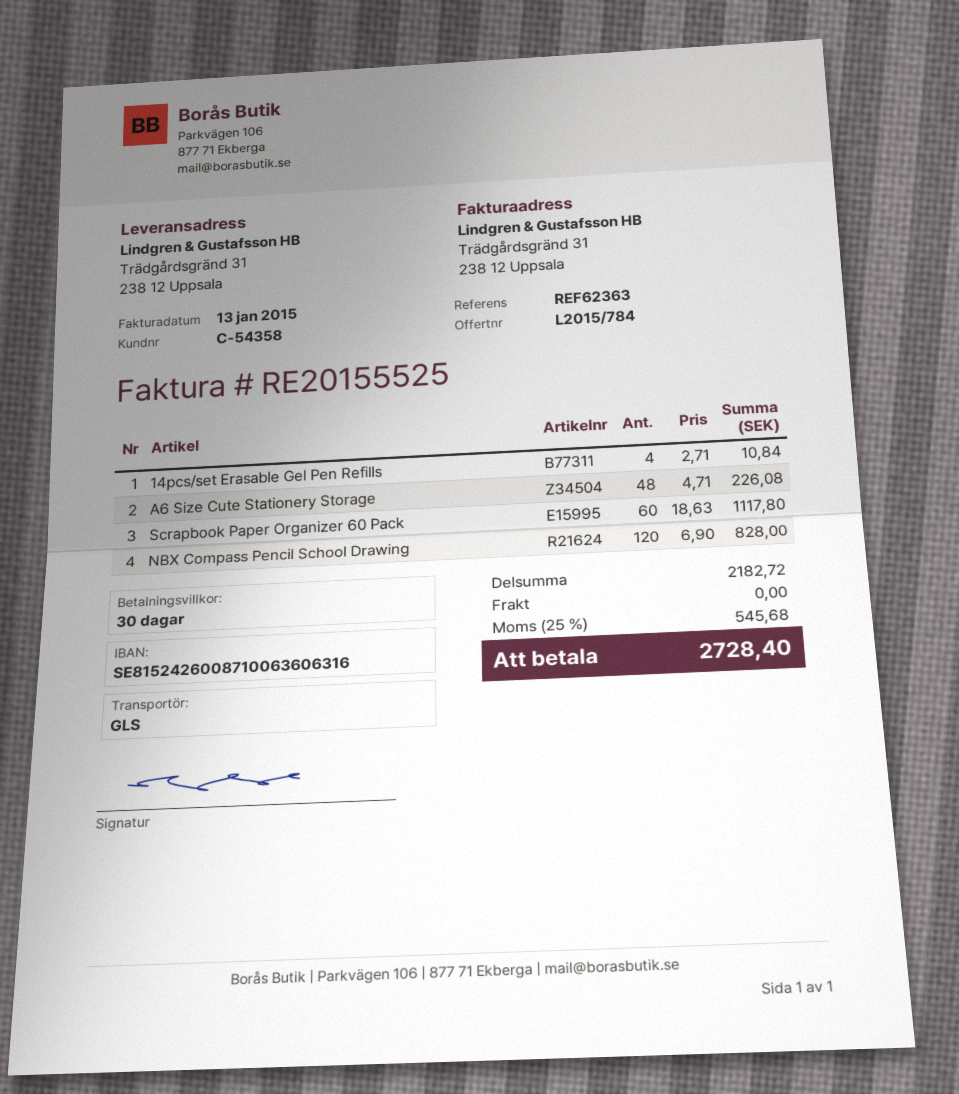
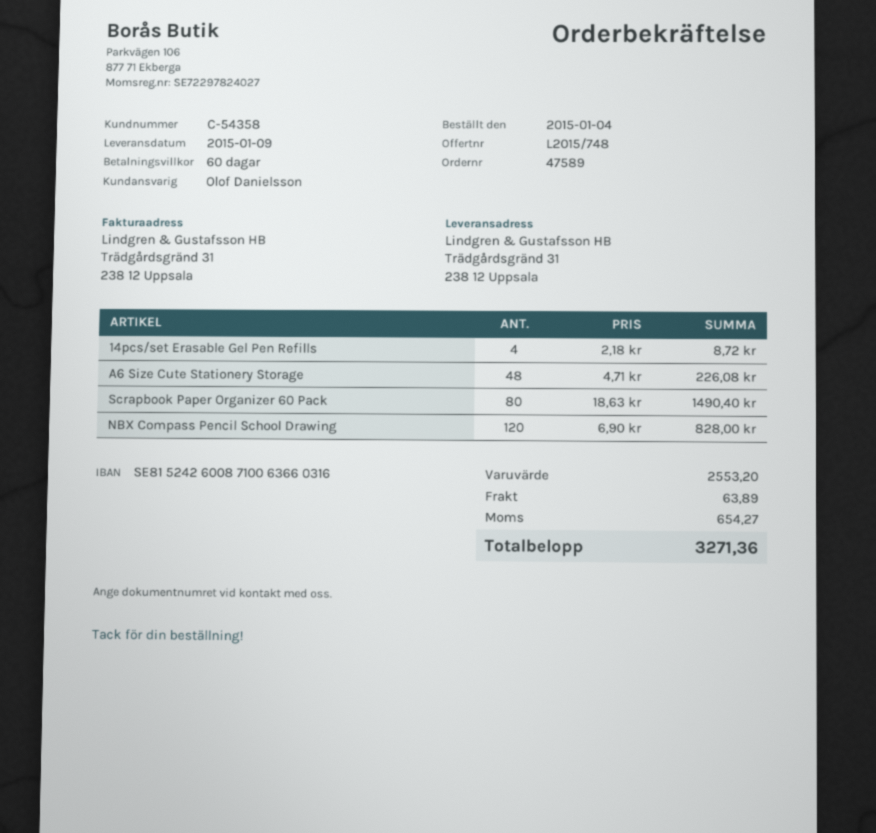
quote number: L2015/784 -> L2015/748
payment terms: 30 days -> 60 days
bank account: SE8152426008710063606316 -> SE8152426008710063660316
14pcs/set Erasable Gel Pen Refills: 4 x 2.71 = 10.84 -> 4 x 2.18 = 8.72
Scrapbook Paper Organizer 60 Pack: 60 x 18.63 = 1117.80 -> 80 x 18.63 = 1490.40
subtotal: 2182.72 -> 2553.20
shipping: 0.00 -> 63.89
tax: 545.68 -> 654.27
total: 2728.40 -> 3271.36

